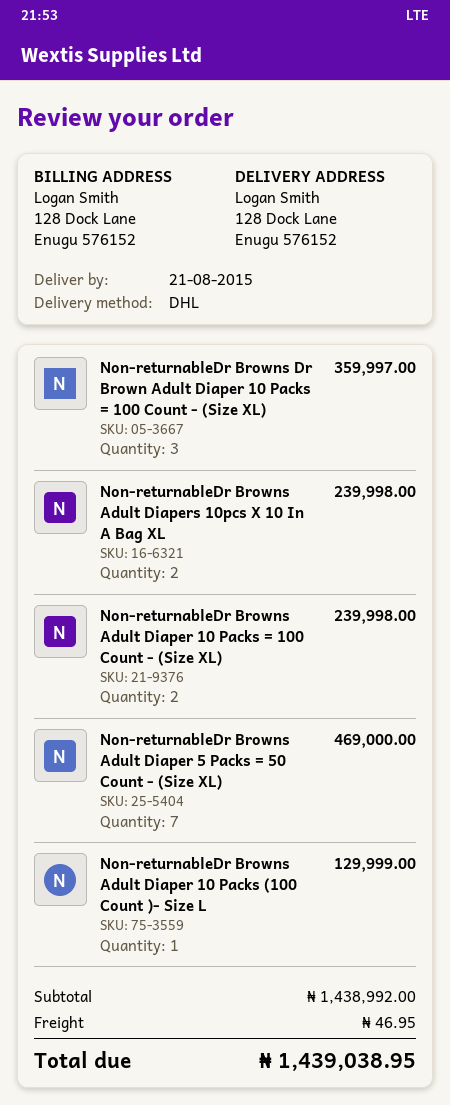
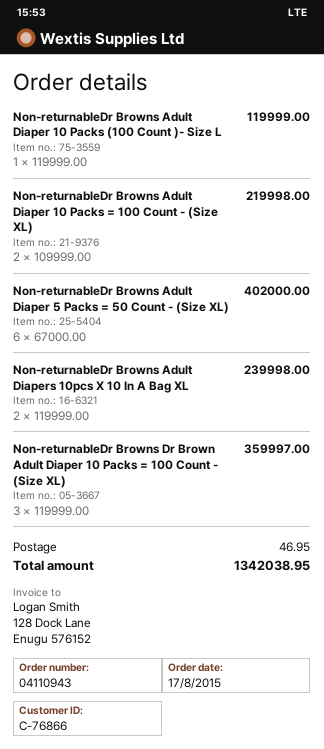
Non-returnableDr Browns Adult Diaper 10 Packs = 100 Count - (Size XL): 2 for 239998.00 -> 2 for 219998.00
Non-returnableDr Browns Adult Diaper 5 Packs = 50 Count - (Size XL): 7 for 469000.00 -> 6 for 402000.00
Non-returnableDr Browns Adult Diaper 10 Packs (100 Count )- Size L: 1 for 129999.00 -> 1 for 119999.00
total: 1439038.95 -> 1342038.95

